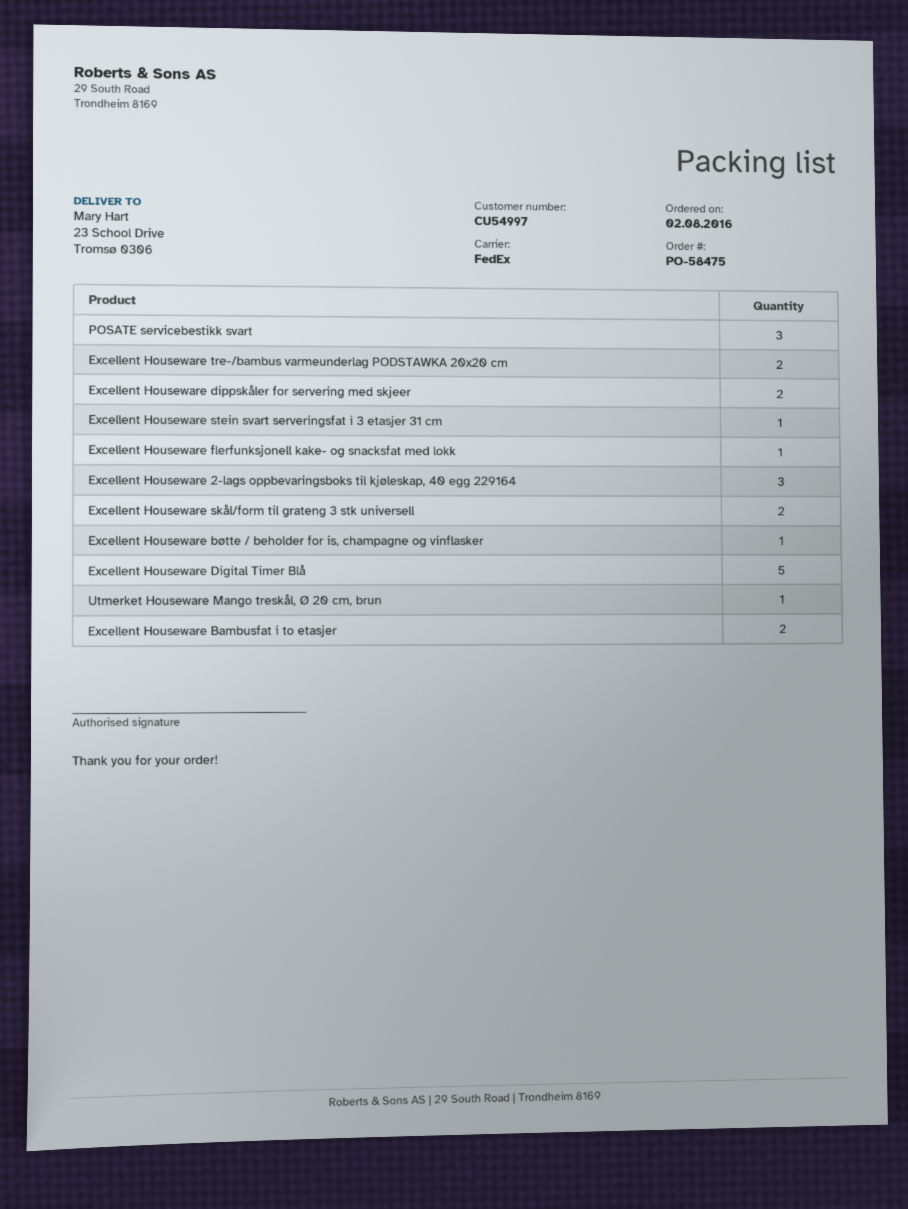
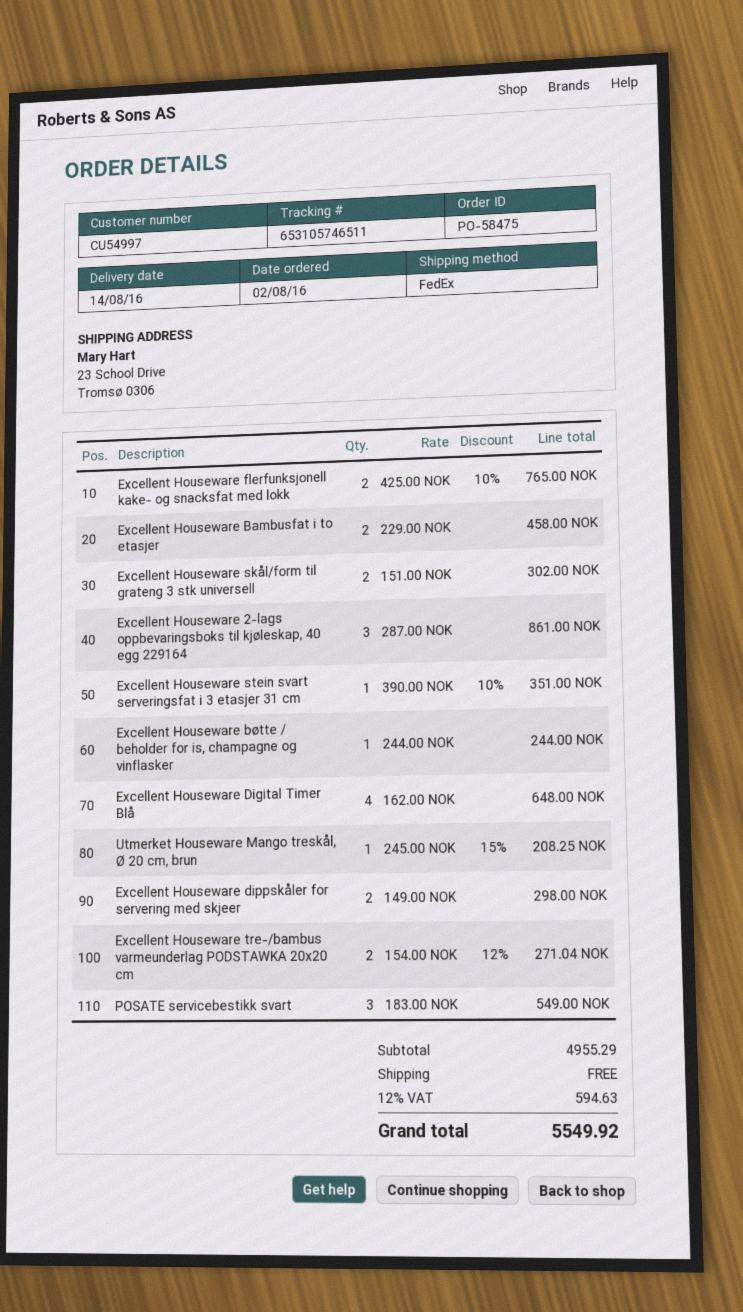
Excellent Houseware flerfunksjonell kake- og snacksfat med lokk: 1 -> 2
Excellent Houseware Digital Timer Blå: 5 -> 4

